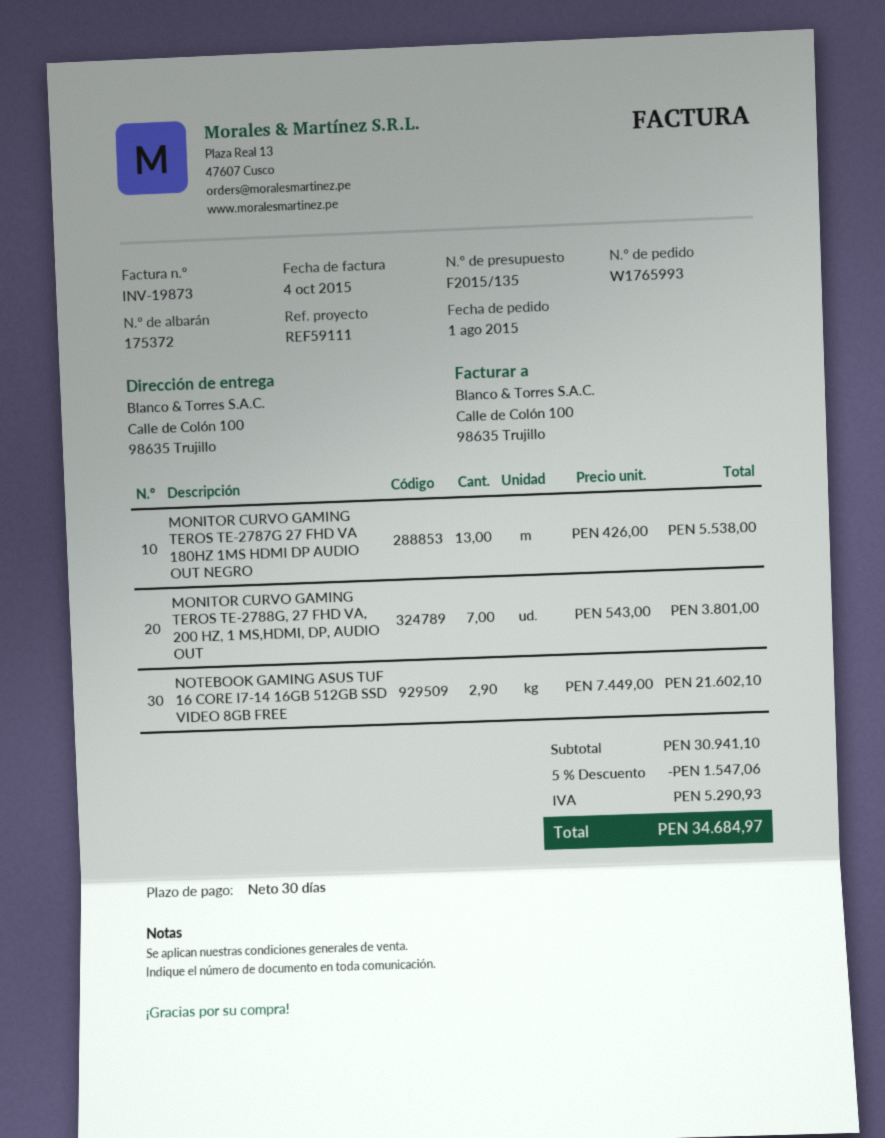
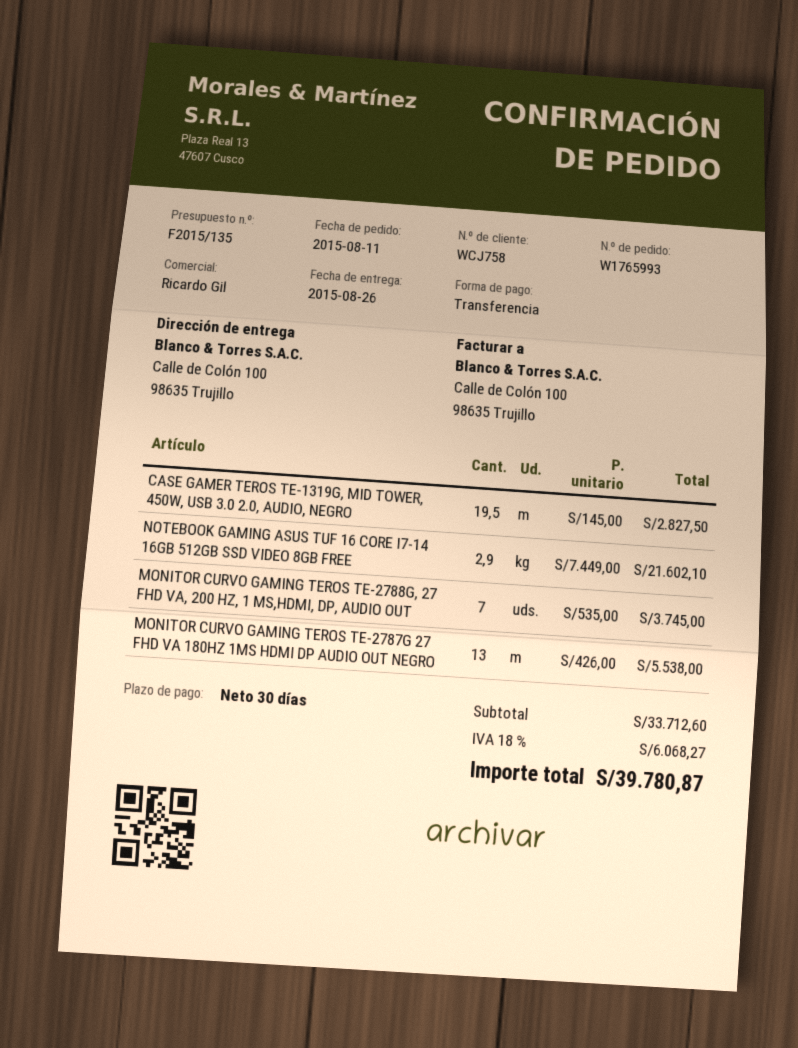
order date: 2015-08-01 -> 2015-08-11
MONITOR CURVO GAMING TEROS TE-2788G, 27 FHD VA, 200 HZ, 1 MS,HDMI, DP, AUDIO OUT: 7 x 543.00 = 3801.00 -> 7 x 535.00 = 3745.00
CASE GAMER TEROS TE-1319G, MID TOWER, 450W, USB 3.0 2.0, AUDIO, NEGRO: none -> 19.5 x 145.00 = 2827.50
subtotal: 30941.10 -> 33712.60
discount: 5% = 1547.06 -> none
tax: 5290.93 -> 6068.27
total: 34684.97 -> 39780.87

